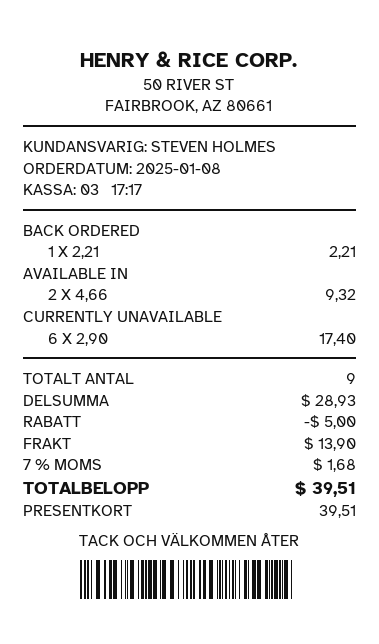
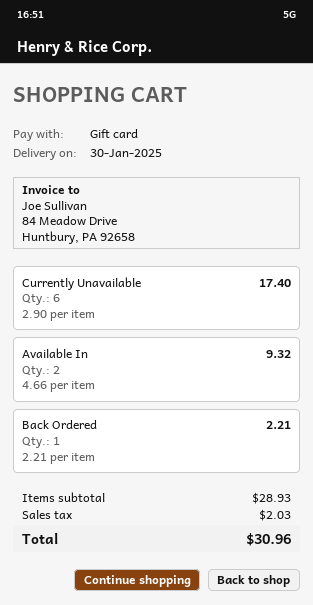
discount: 5.00 -> none
shipping: 13.90 -> none
tax: 1.68 -> 2.03
total: 39.51 -> 30.96

